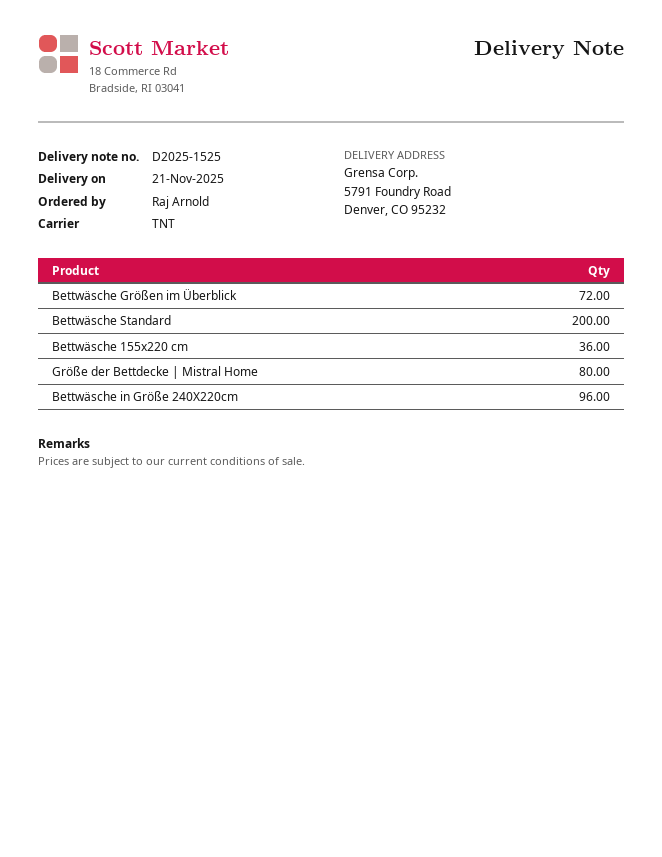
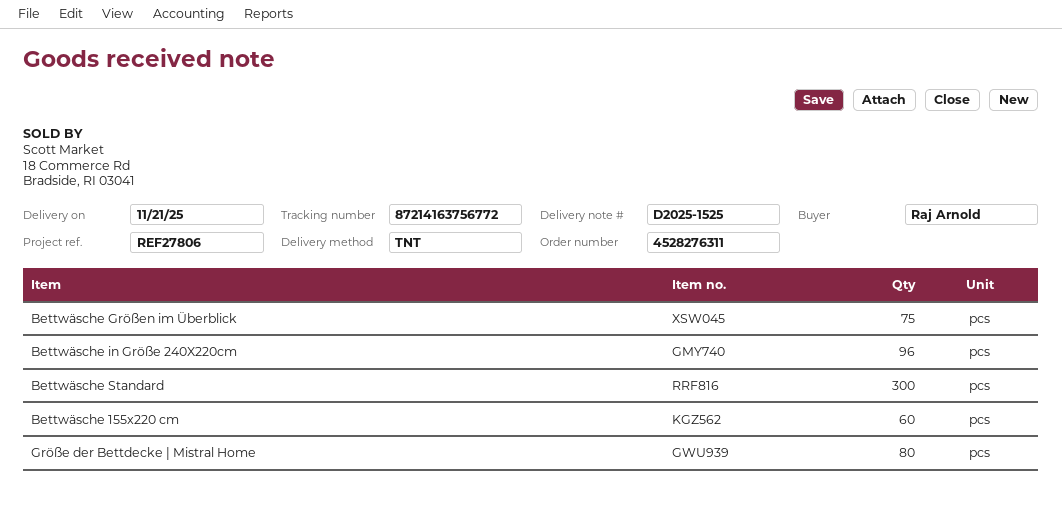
Bettwäsche Größen im Überblick: 72 -> 75
Bettwäsche Standard: 200 -> 300
Bettwäsche 155x220 cm: 36 -> 60

